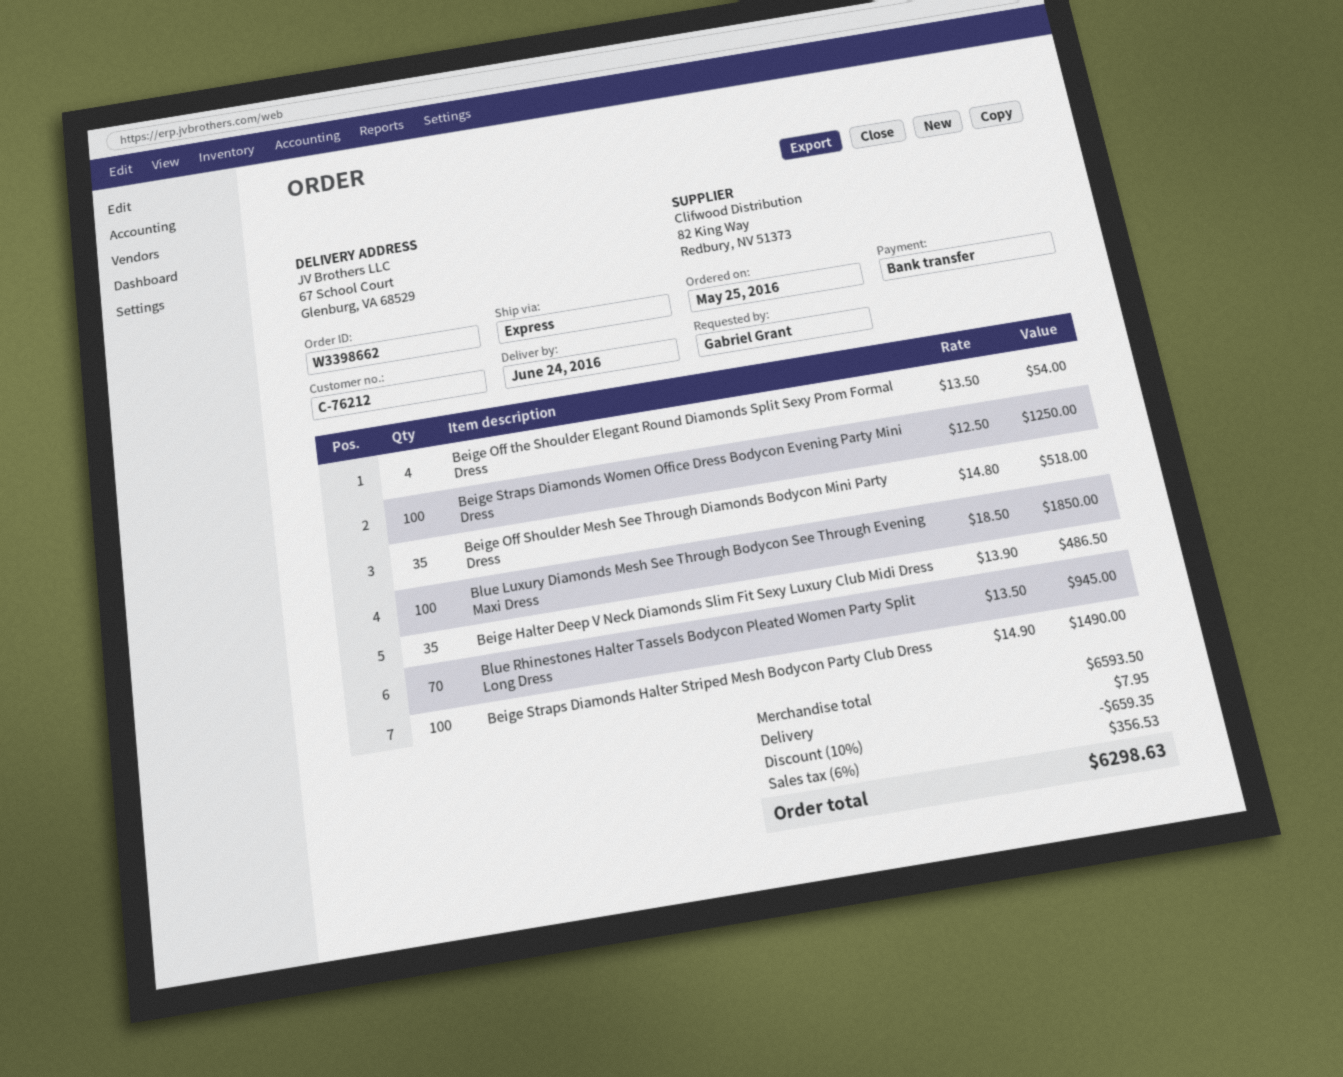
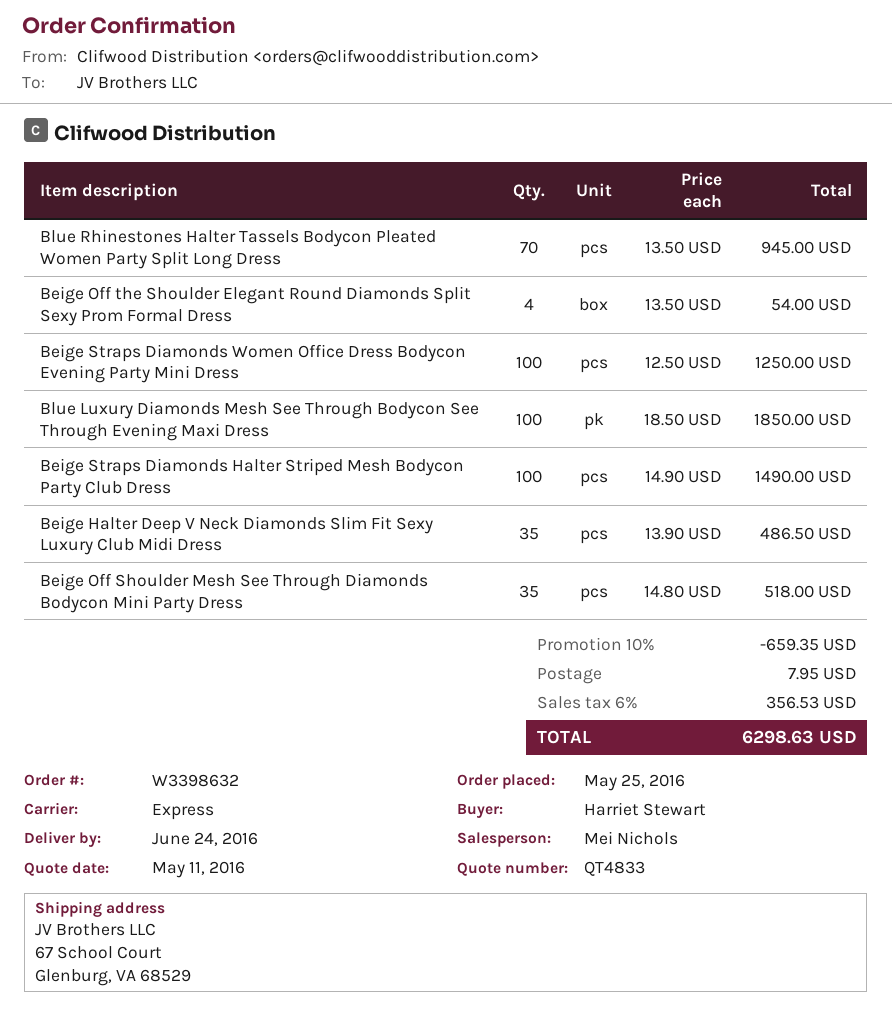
order number: W3398662 -> W3398632
ordered by: Gabriel Grant -> Harriet Stewart

